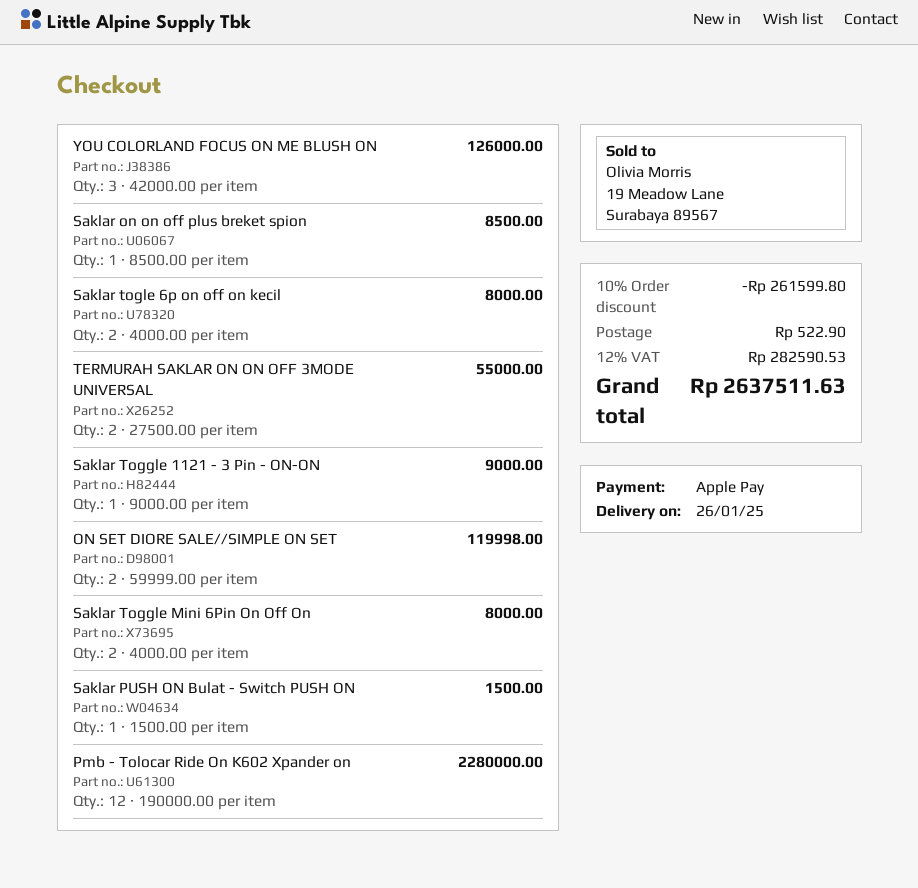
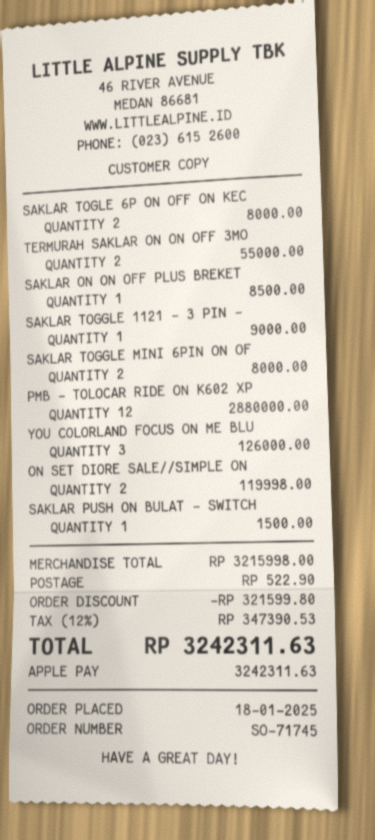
Pmb - Tolocar Ride On K602 Xpander on: 12 for 2280000.00 -> 12 for 2880000.00
discount: 261599.80 -> 321599.80
tax: 12% = 282590.53 -> 12% = 347390.53
total: 2637511.63 -> 3242311.63

